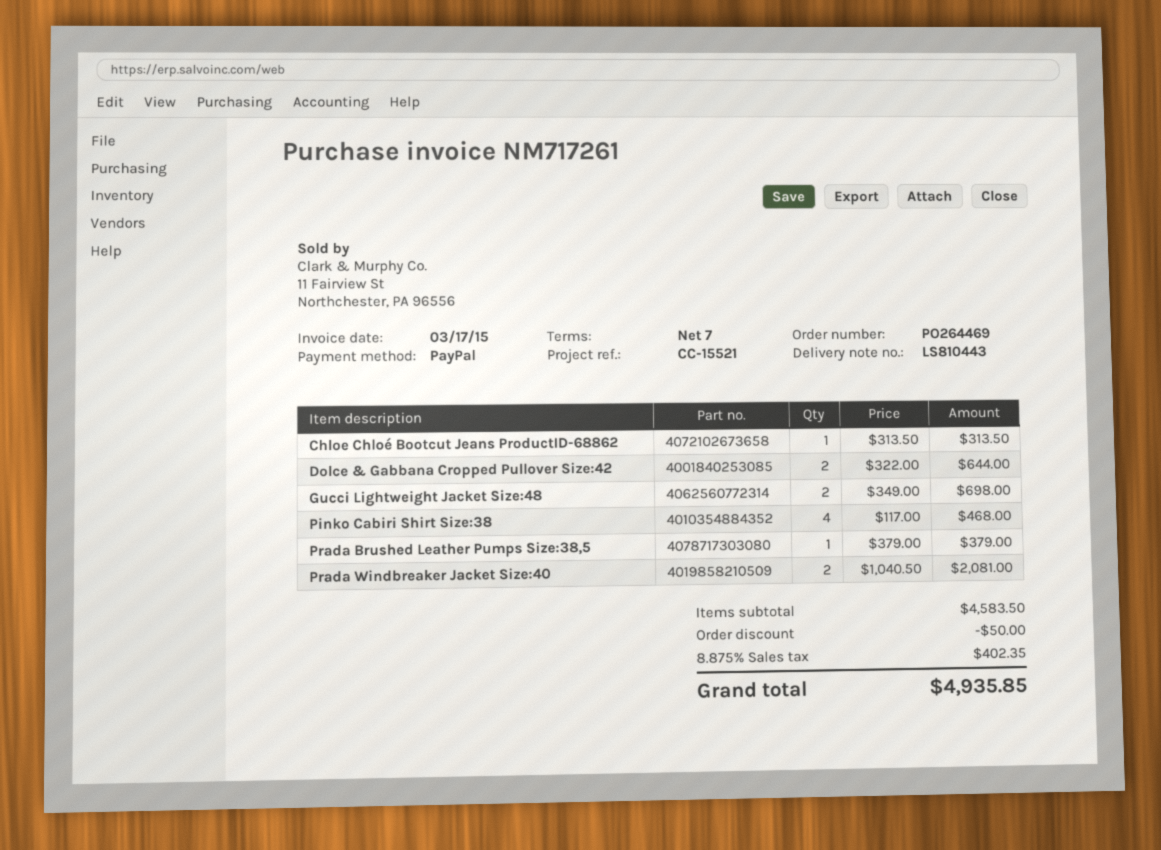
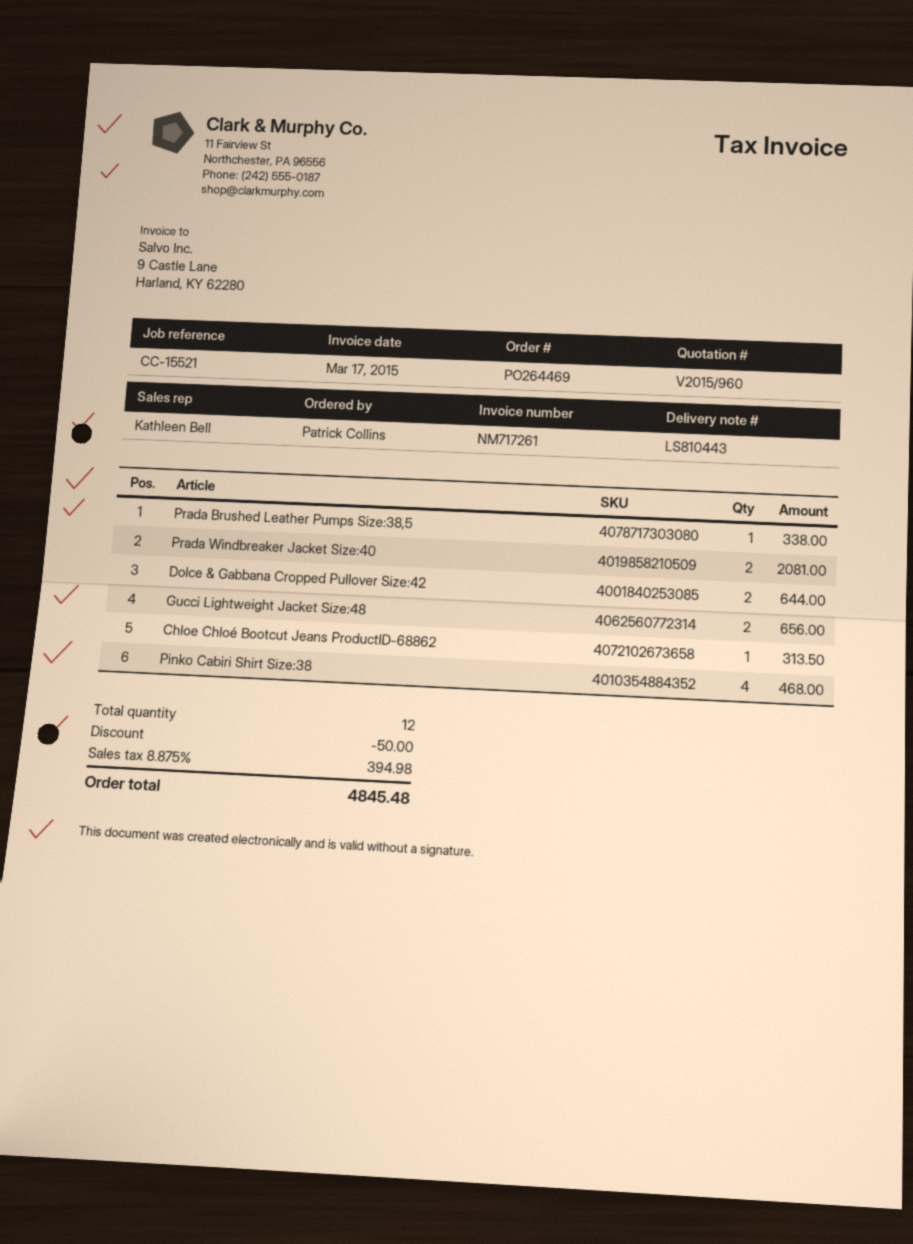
Gucci Lightweight Jacket Size:48: 2 for 698.00 -> 2 for 656.00
Prada Brushed Leather Pumps Size:38,5: 1 for 379.00 -> 1 for 338.00
tax: 8.875% = 402.35 -> 8.875% = 394.98
total: 4935.85 -> 4845.48

